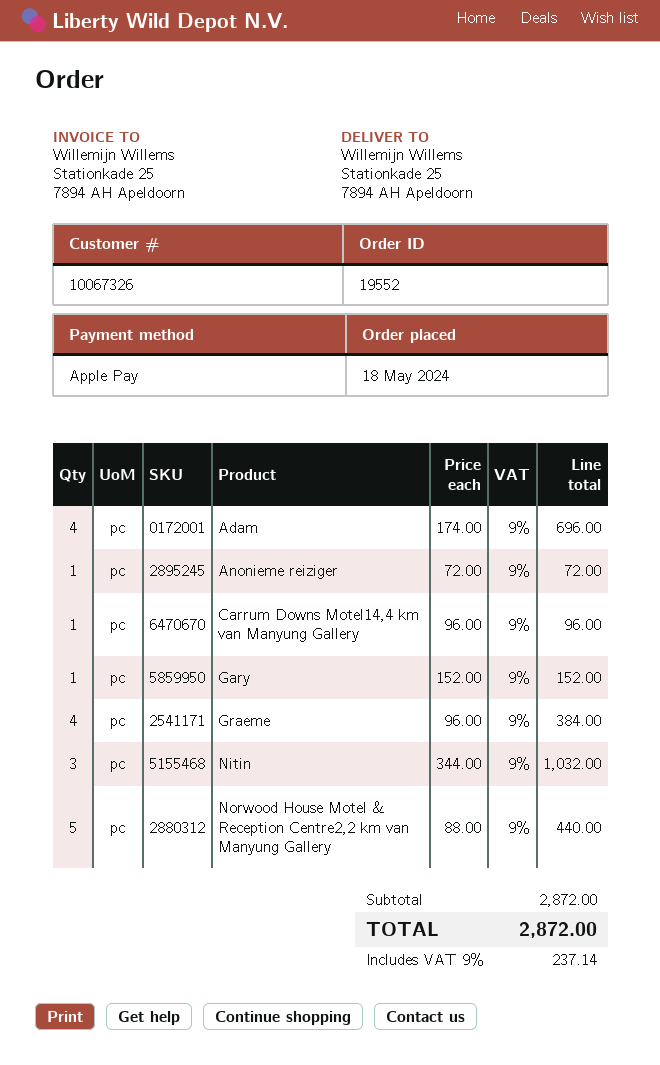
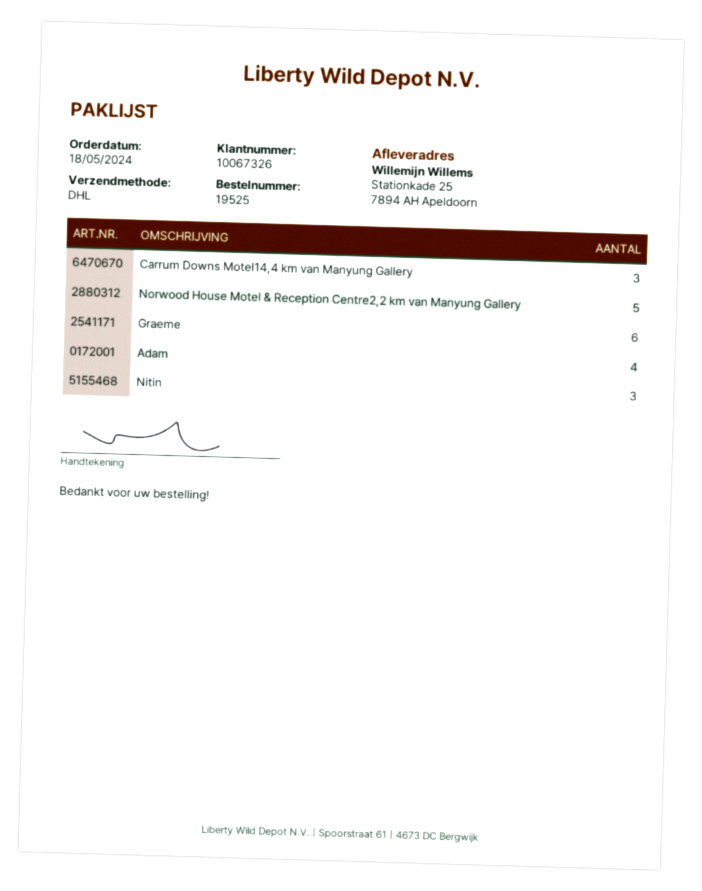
order number: 19552 -> 19525
Anonieme reiziger: 1 -> none
Carrum Downs Motel14,4 km van Manyung Gallery: 1 -> 3
Gary: 1 -> none
Graeme: 4 -> 6

